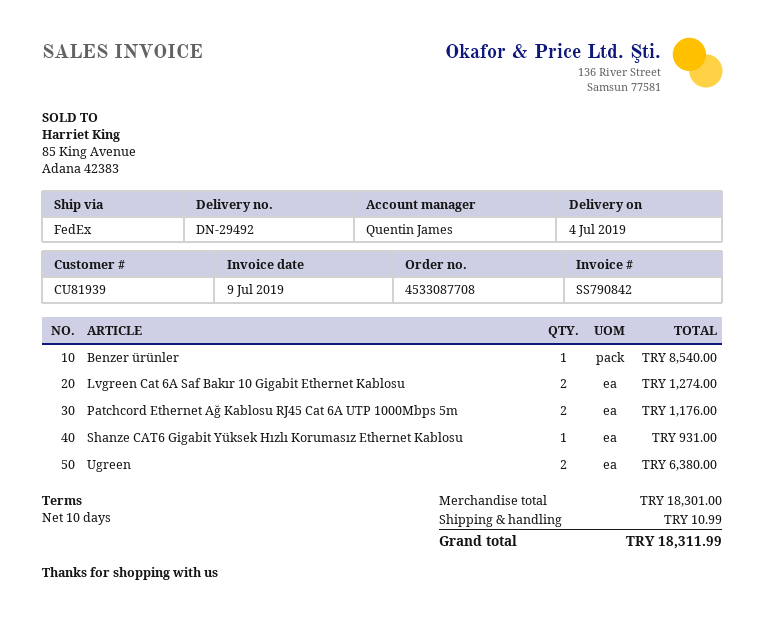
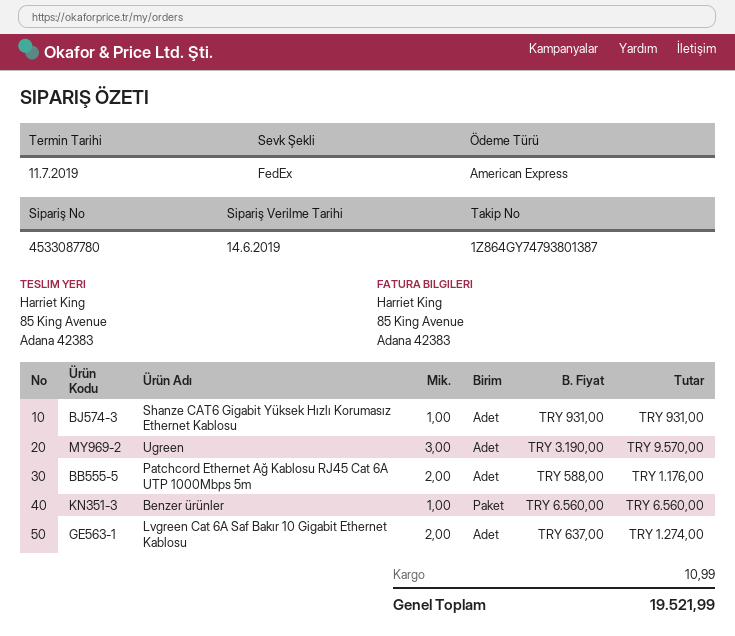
order number: 4533087708 -> 4533087780
delivery date: 2019-07-04 -> 2019-07-11
Benzer ürünler: 1 for 8540.00 -> 1 for 6560.00
Ugreen: 2 for 6380.00 -> 3 for 9570.00
total: 18311.99 -> 19521.99

